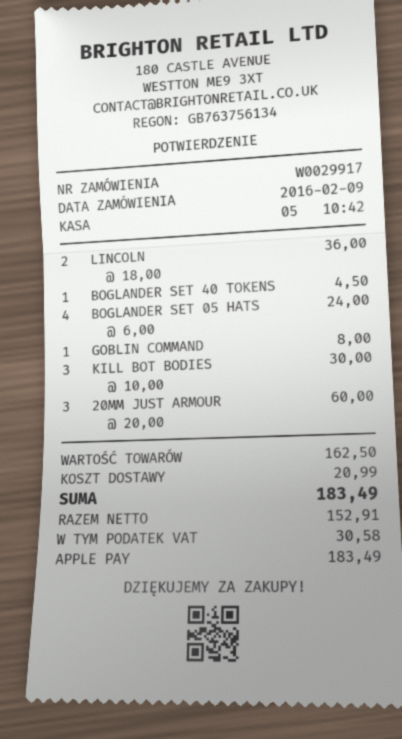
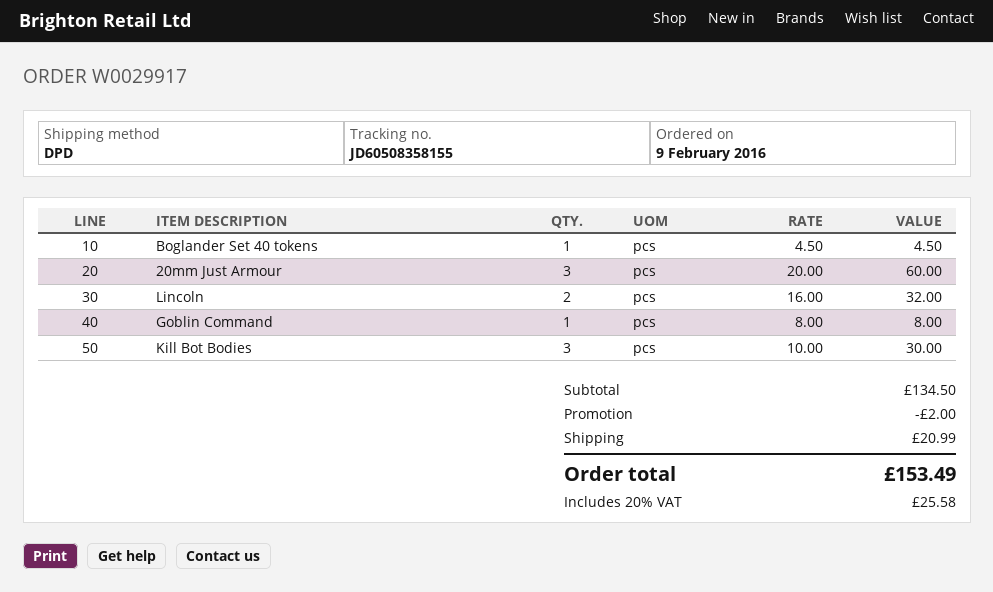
LINCOLN: 2 x 18.00 = 36.00 -> 2 x 16.00 = 32.00
BOGLANDER SET 05 HATS: 4 x 6.00 = 24.00 -> none
subtotal: 162.50 -> 134.50
discount: none -> 2.00
tax: 30.58 -> 25.58
total: 183.49 -> 153.49

